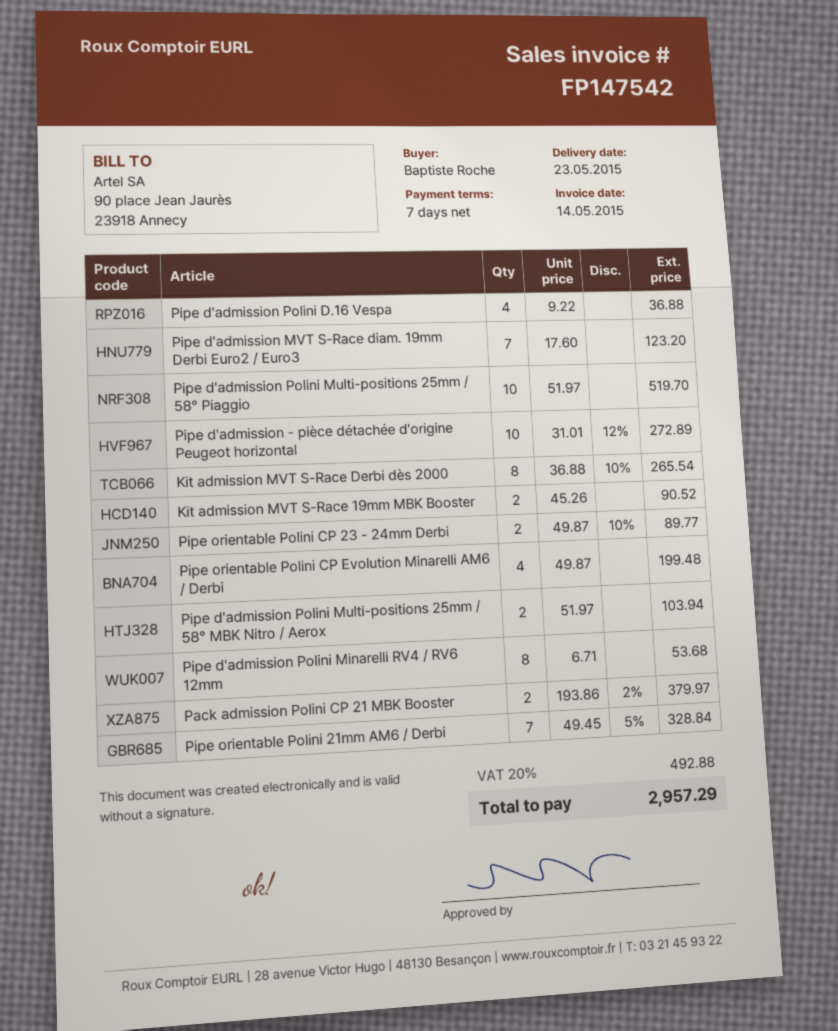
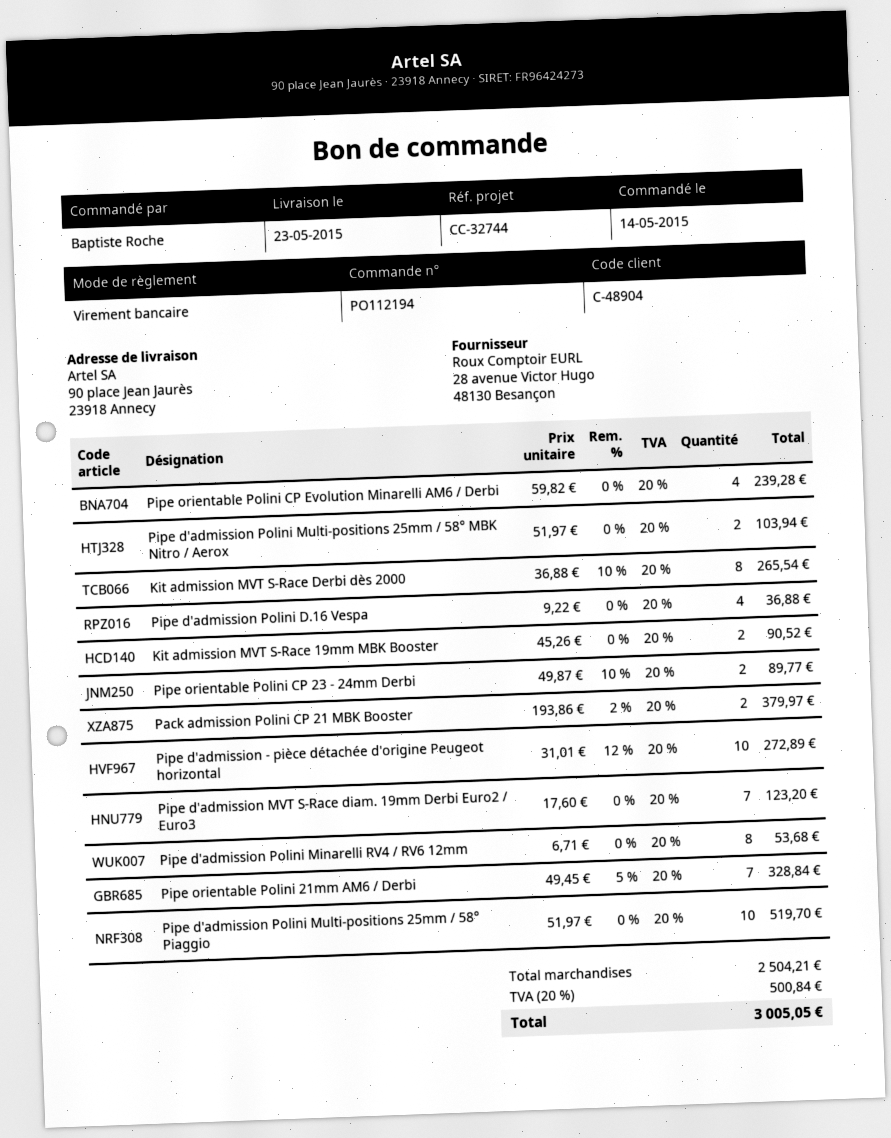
Pipe orientable Polini CP Evolution Minarelli AM6 / Derbi: 4 x 49.87 = 199.48 -> 4 x 59.82 = 239.28
tax: 20% = 492.88 -> 20% = 500.84
total: 2957.29 -> 3005.05

